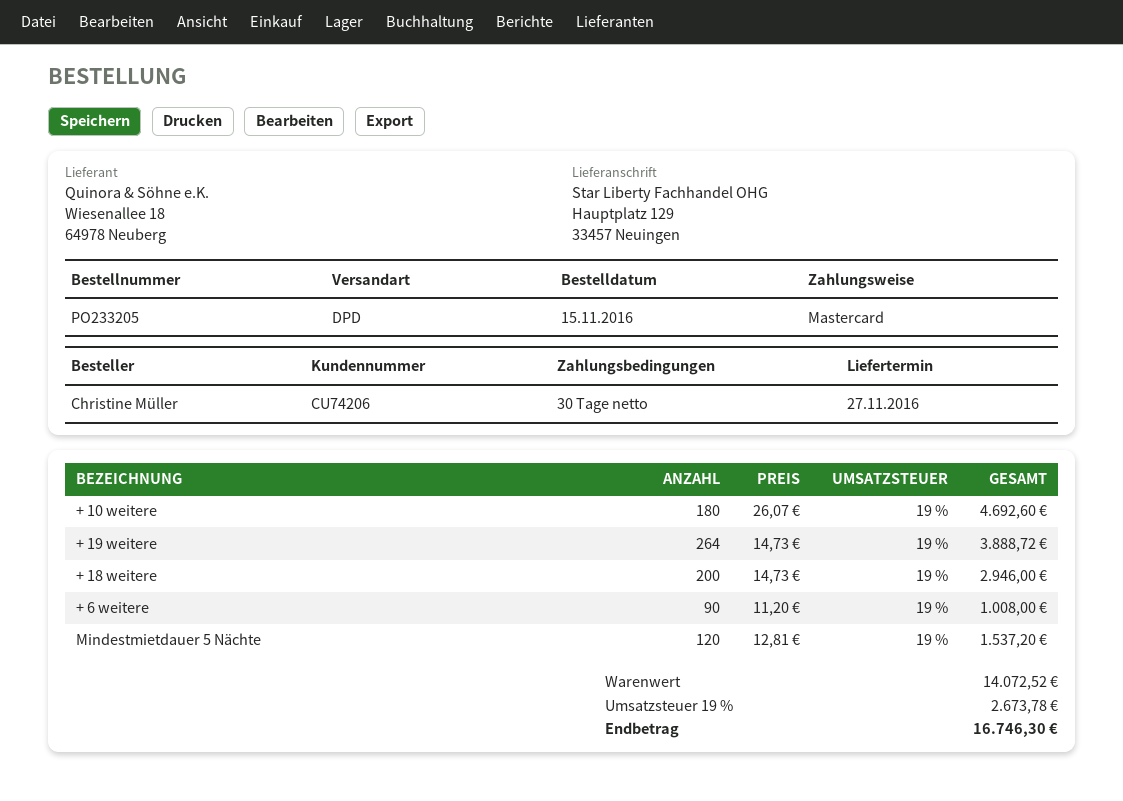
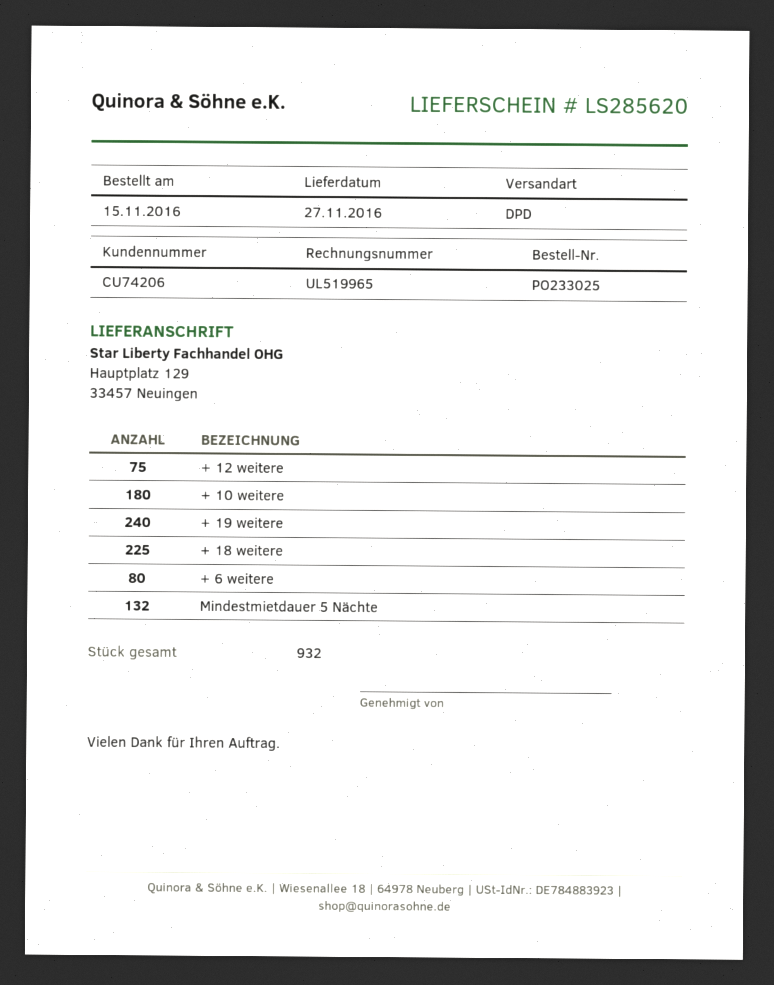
order number: PO233205 -> PO233025
+ 19 weitere: 264 -> 240
+ 18 weitere: 200 -> 225
+ 6 weitere: 90 -> 80
Mindestmietdauer 5 Nächte: 120 -> 132
+ 12 weitere: none -> 75

